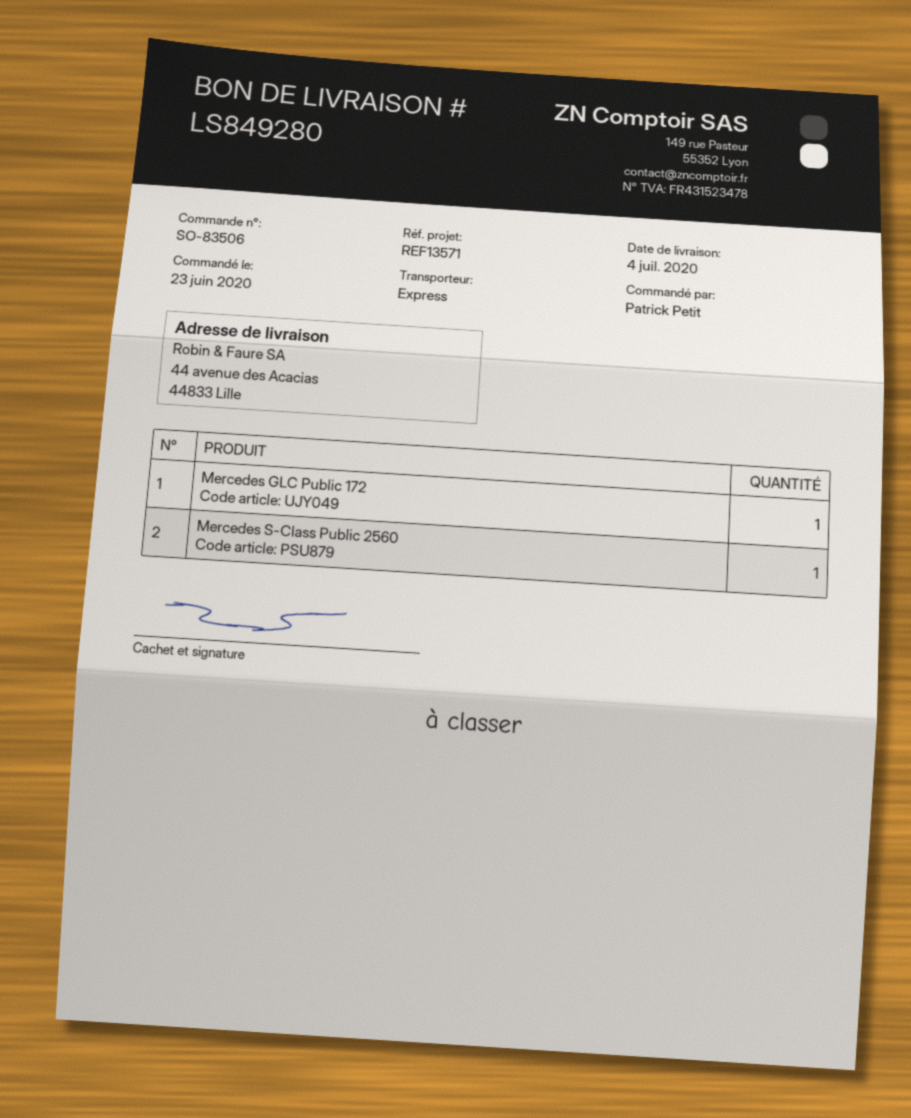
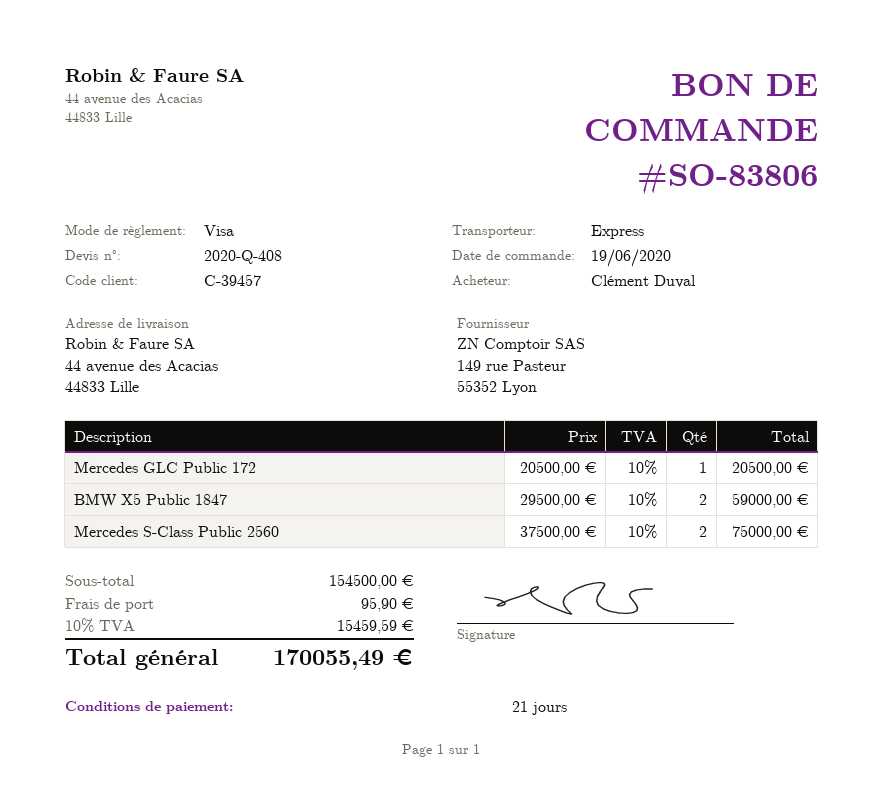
order number: SO-83506 -> SO-83806
order date: 2020-06-23 -> 2020-06-19
ordered by: Patrick Petit -> Clément Duval
Mercedes S-Class Public 2560: 1 -> 2
BMW X5 Public 1847: none -> 2

